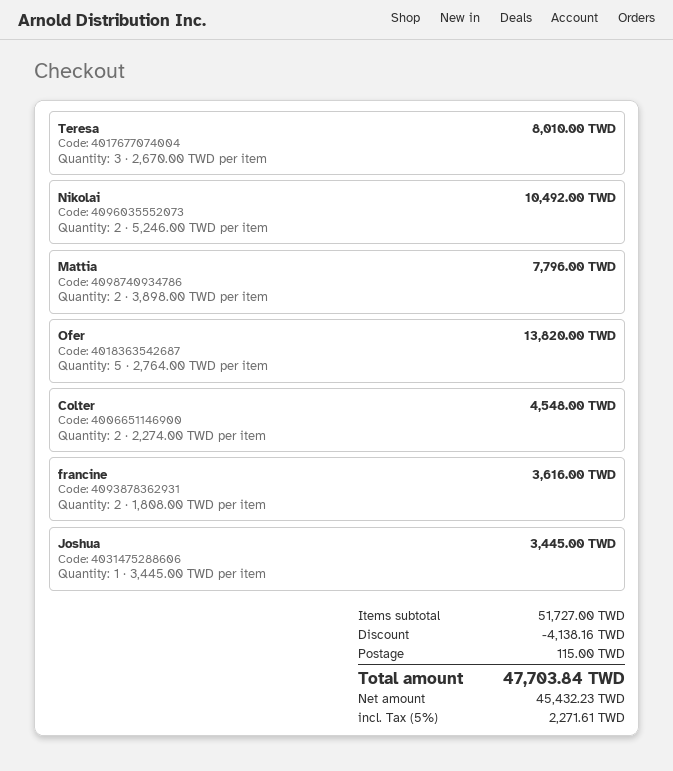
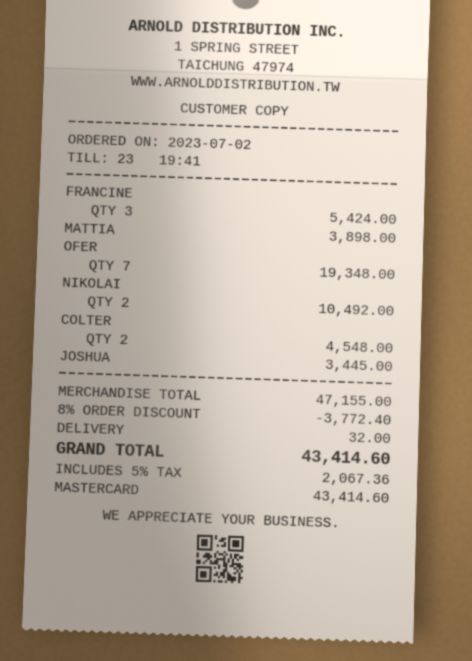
Teresa: 3 for 8010.00 -> none
Mattia: 2 for 7796.00 -> 1 for 3898.00
Ofer: 5 for 13820.00 -> 7 for 19348.00
francine: 2 for 3616.00 -> 3 for 5424.00
subtotal: 51727.00 -> 47155.00
discount: 4138.16 -> 3772.40
shipping: 115.00 -> 32.00
tax: 5% = 2271.61 -> 5% = 2067.36
total: 47703.84 -> 43414.60

